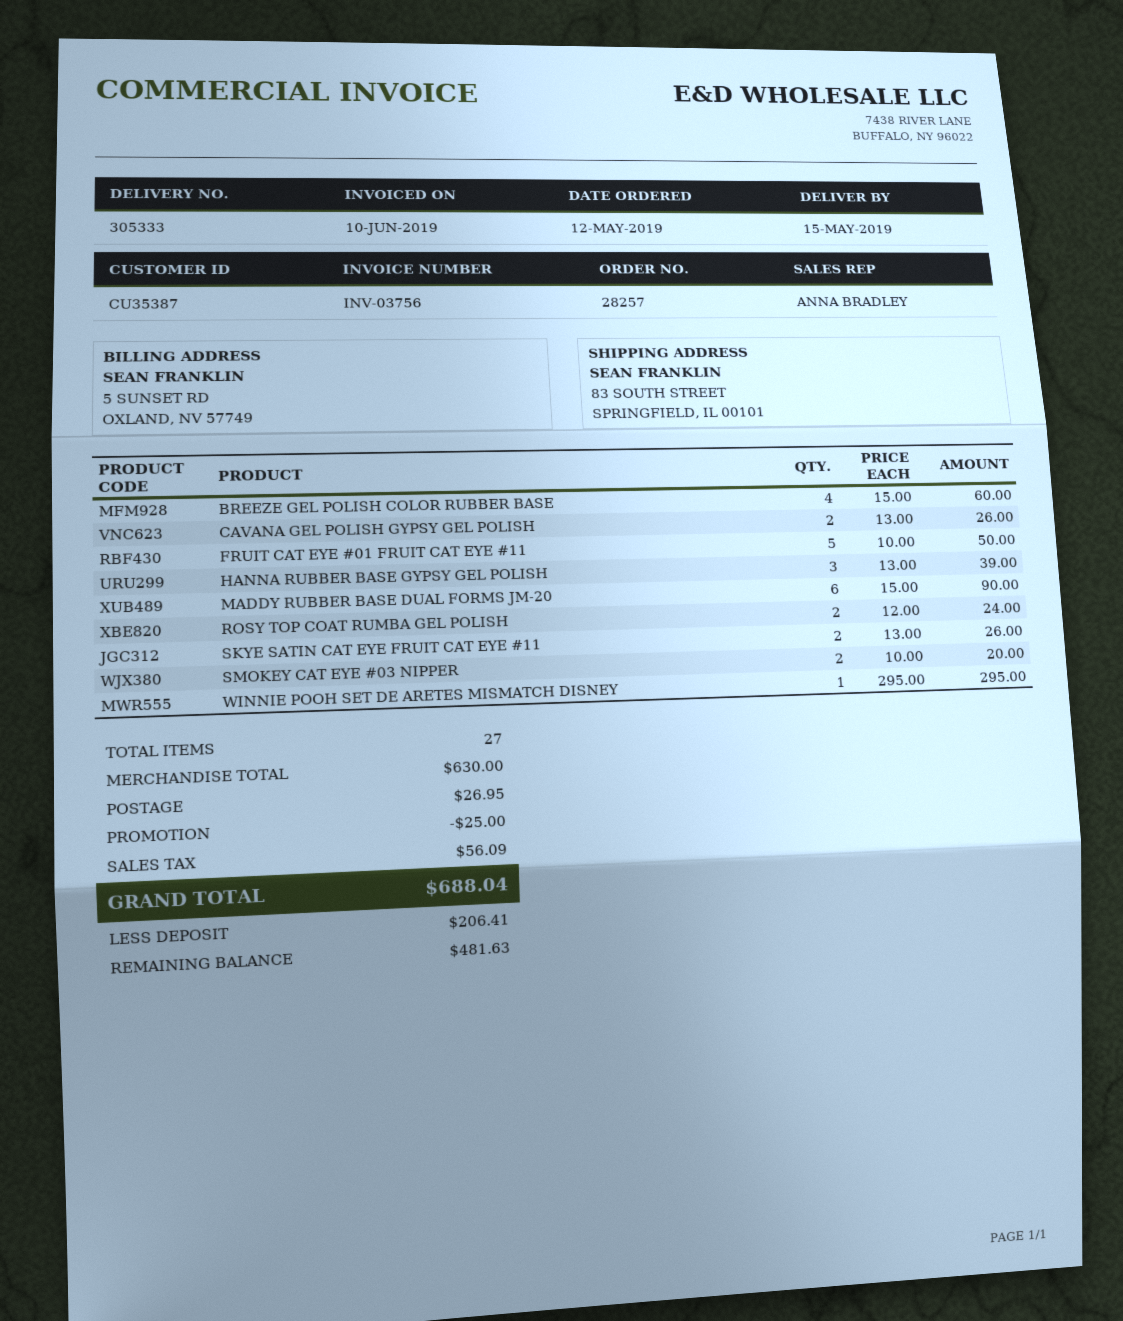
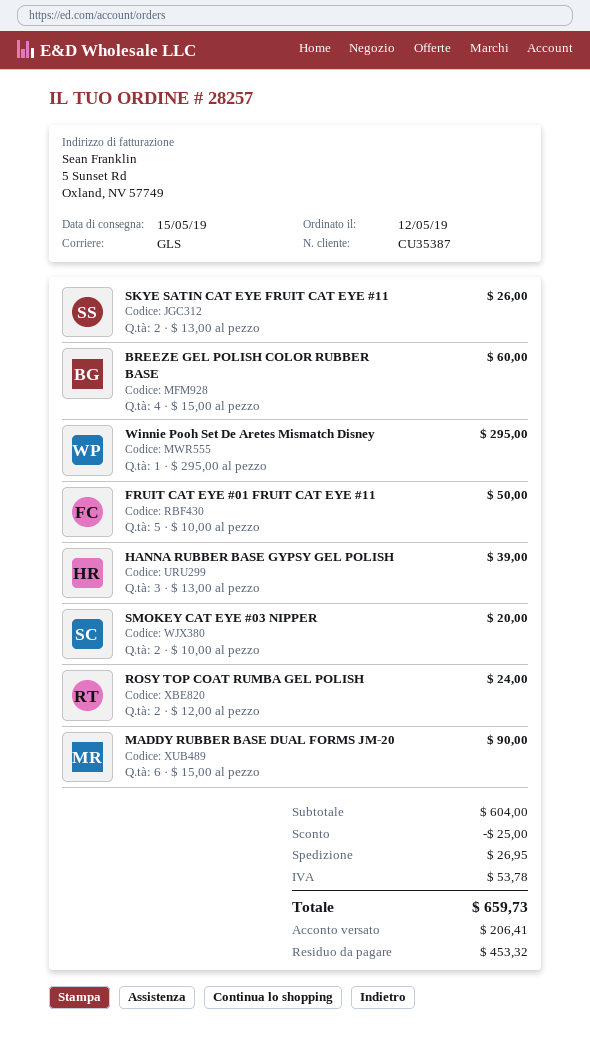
CAVANA GEL POLISH GYPSY GEL POLISH: 2 x 13.00 = 26.00 -> none
subtotal: 630.00 -> 604.00
tax: 56.09 -> 53.78
total: 688.04 -> 659.73
balance: 481.63 -> 453.32

